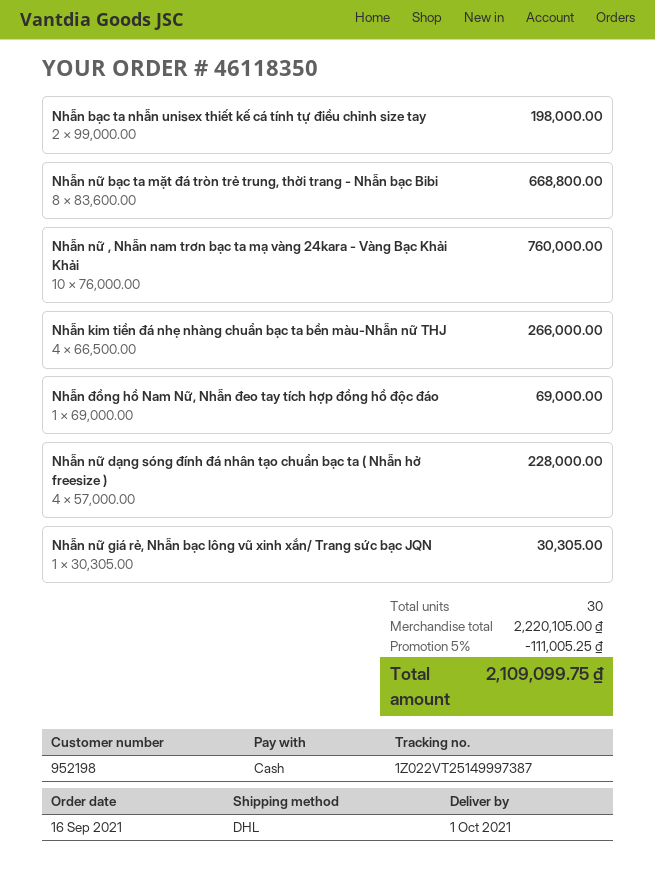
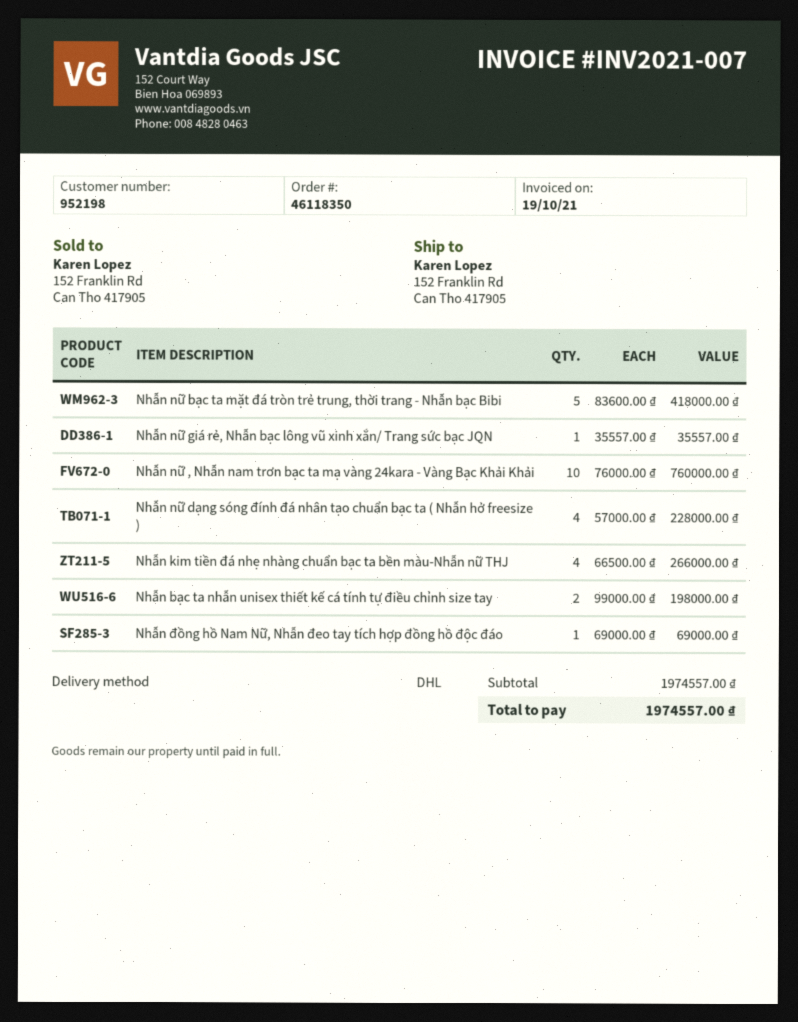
Nhẫn nữ bạc ta mặt đá tròn trẻ trung, thời trang - Nhẫn bạc Bibi: 8 x 83600.00 = 668800.00 -> 5 x 83600.00 = 418000.00
Nhẫn nữ giá rẻ, Nhẫn bạc lông vũ xinh xắn/ Trang sức bạc JQN: 1 x 30305.00 = 30305.00 -> 1 x 35557.00 = 35557.00
subtotal: 2220105.00 -> 1974557.00
discount: 5% = 111005.25 -> none
total: 2109099.75 -> 1974557.00

